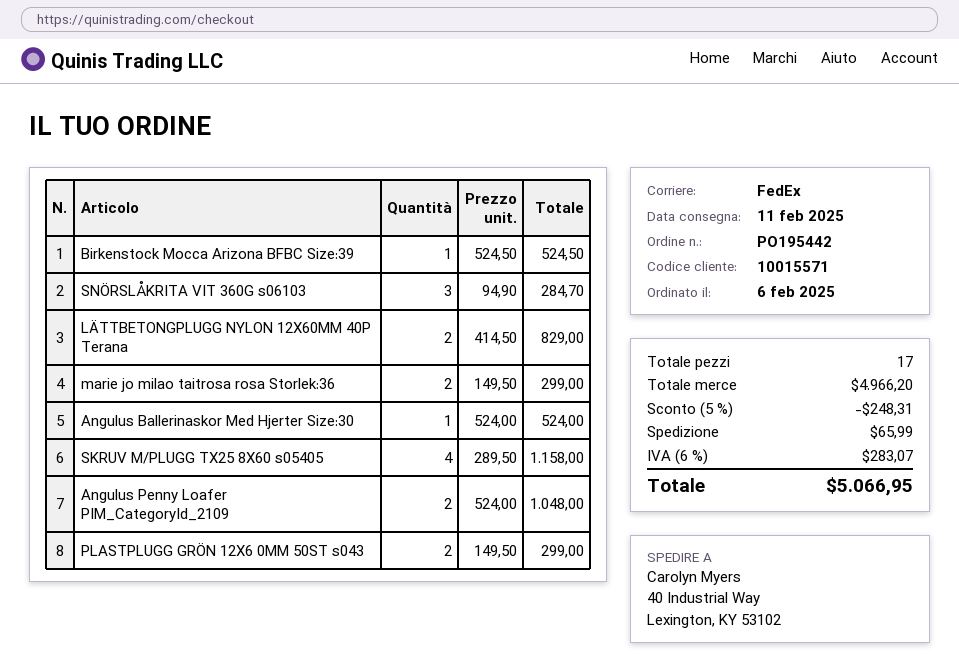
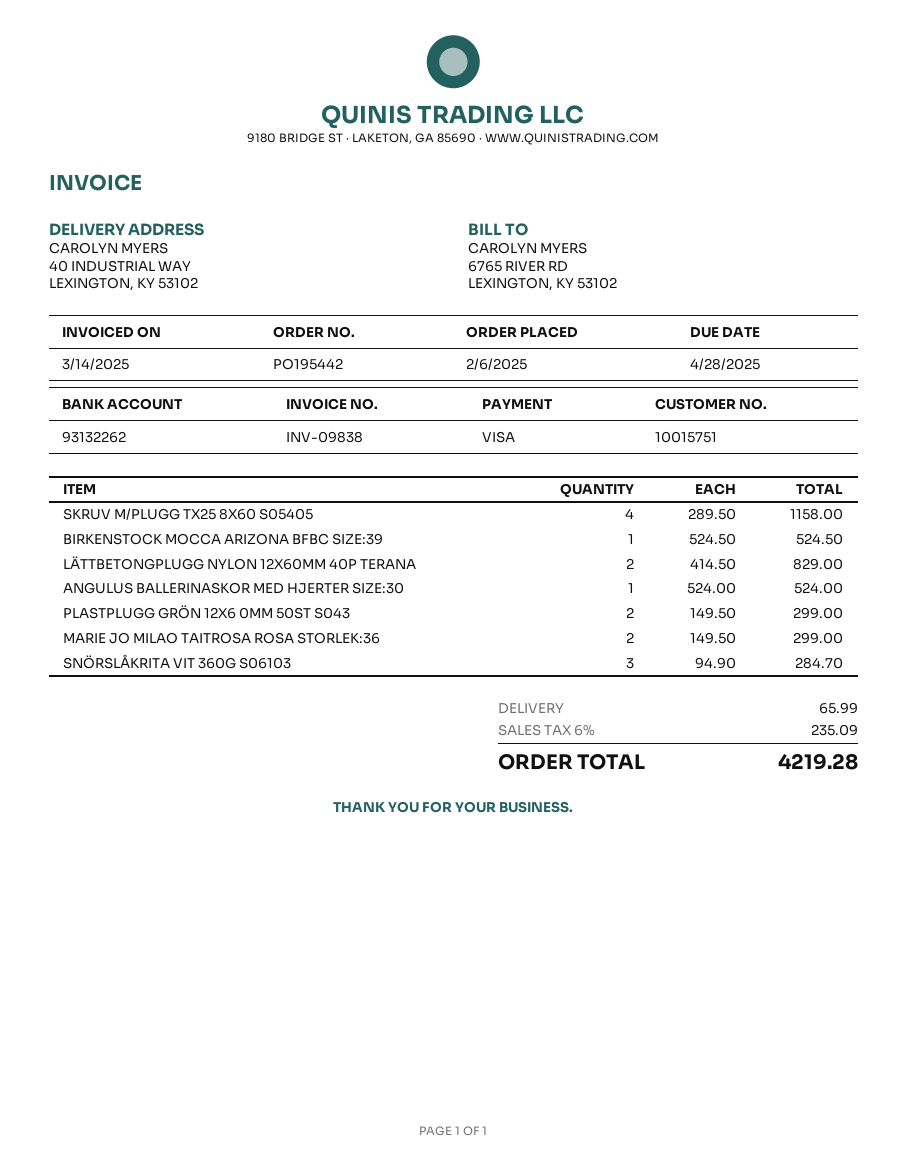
customer number: 10015571 -> 10015751
Angulus Penny Loafer PIM_CategoryId_2109: 2 x 524.00 = 1048.00 -> none
discount: 5% = 248.31 -> none
tax: 6% = 283.07 -> 6% = 235.09
total: 5066.95 -> 4219.28

